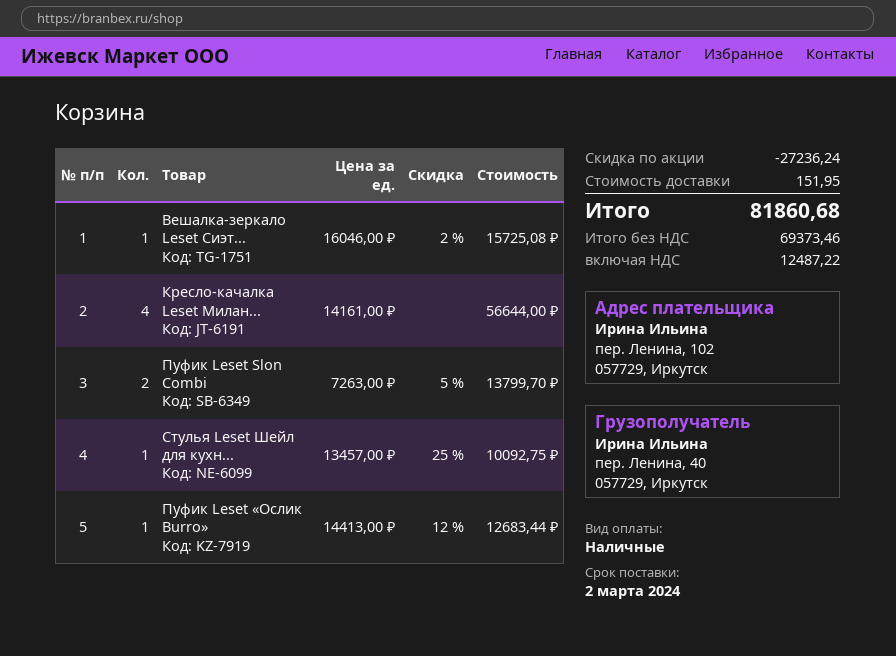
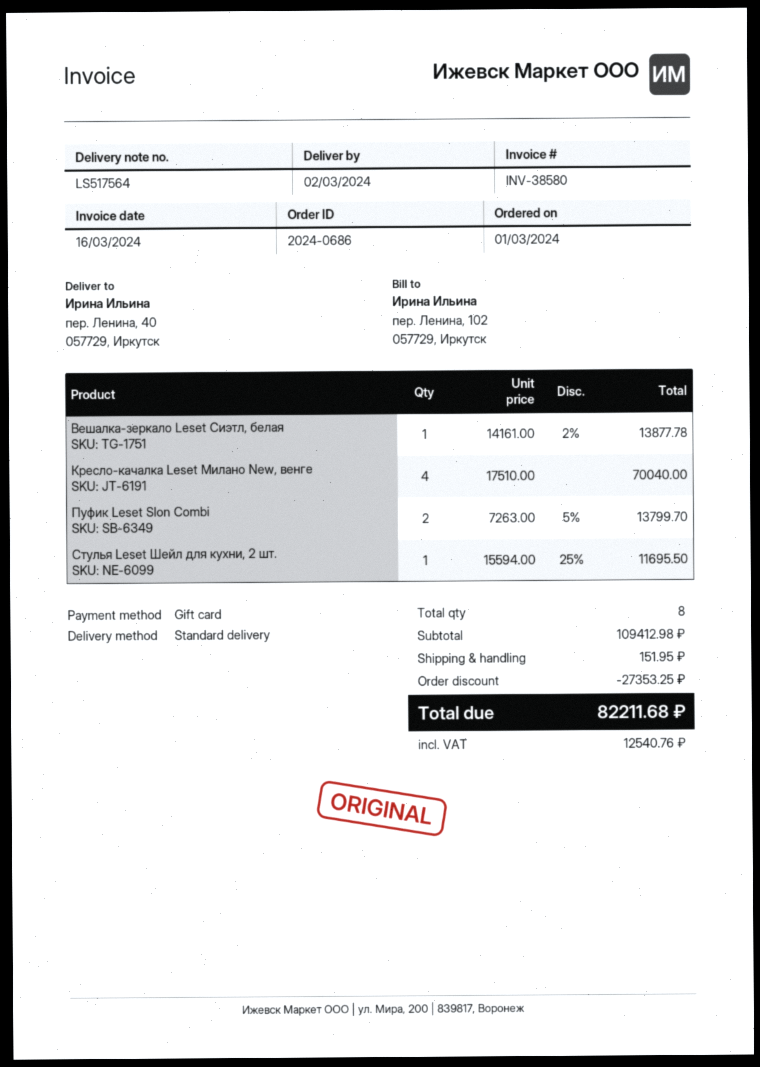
payment method: cash -> gift card
Вешалка-зеркало Leset Сиэт...: 1 x 16046.00 - 2% = 15725.08 -> 1 x 14161.00 - 2% = 13877.78
Кресло-качалка Leset Милан...: 4 x 14161.00 = 56644.00 -> 4 x 17510.00 = 70040.00
Стулья Leset Шейл для кухн...: 1 x 13457.00 - 25% = 10092.75 -> 1 x 15594.00 - 25% = 11695.50
Пуфик Leset «Ослик Burro»: 1 x 14413.00 - 12% = 12683.44 -> none
discount: 27236.24 -> 27353.25
tax: 12487.22 -> 12540.76
total: 81860.68 -> 82211.68

